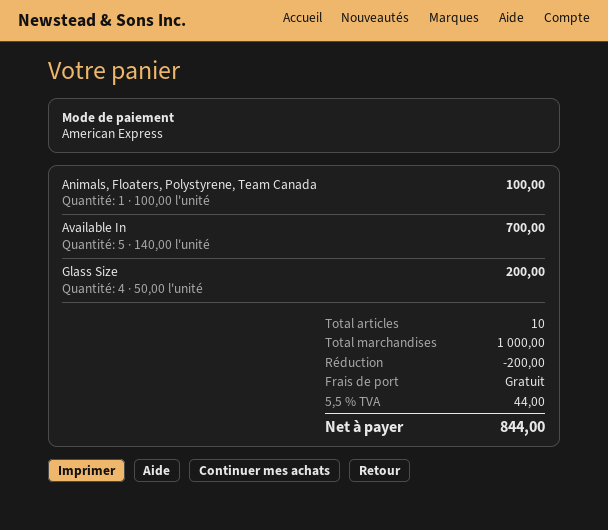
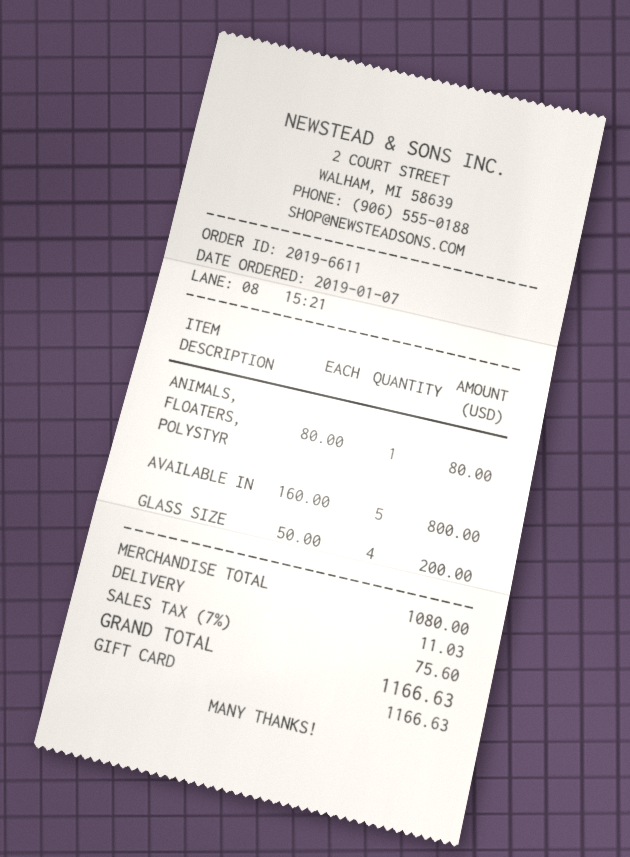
payment method: American Express -> gift card
Animals, Floaters, Polystyrene, Team Canada: 1 x 100.00 = 100.00 -> 1 x 80.00 = 80.00
Available In: 5 x 140.00 = 700.00 -> 5 x 160.00 = 800.00
subtotal: 1000.00 -> 1080.00
discount: 200.00 -> none
shipping: 0.00 -> 11.03
tax: 5.5% = 44.00 -> 7% = 75.60
total: 844.00 -> 1166.63

